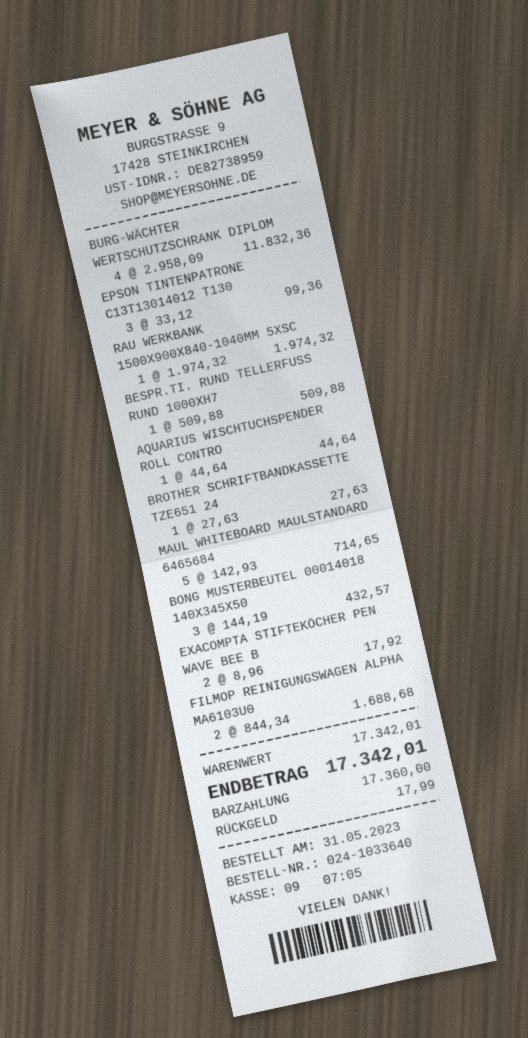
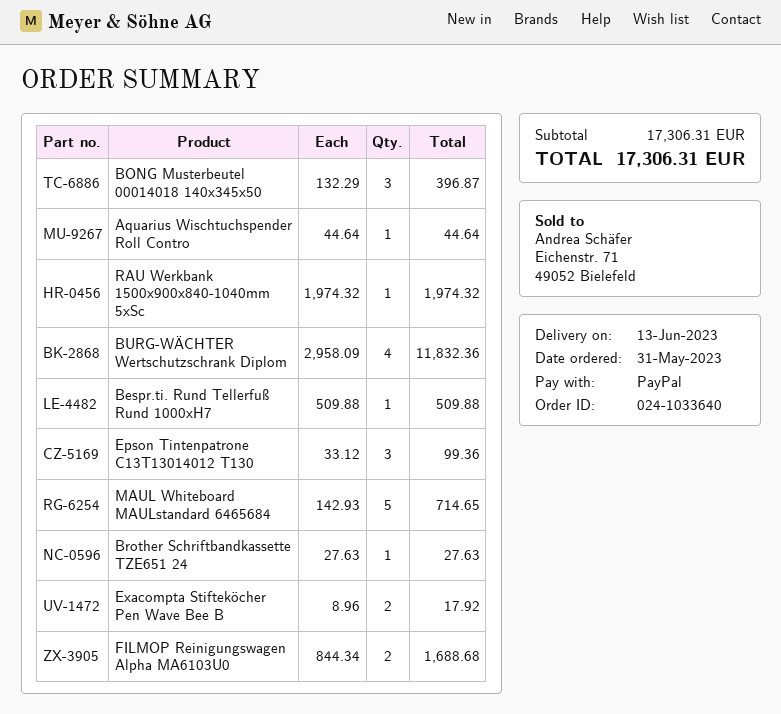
payment method: cash -> PayPal
BONG MUSTERBEUTEL 00014018 140X345X50: 3 x 144.19 = 432.57 -> 3 x 132.29 = 396.87
subtotal: 17342.01 -> 17306.31
total: 17342.01 -> 17306.31

